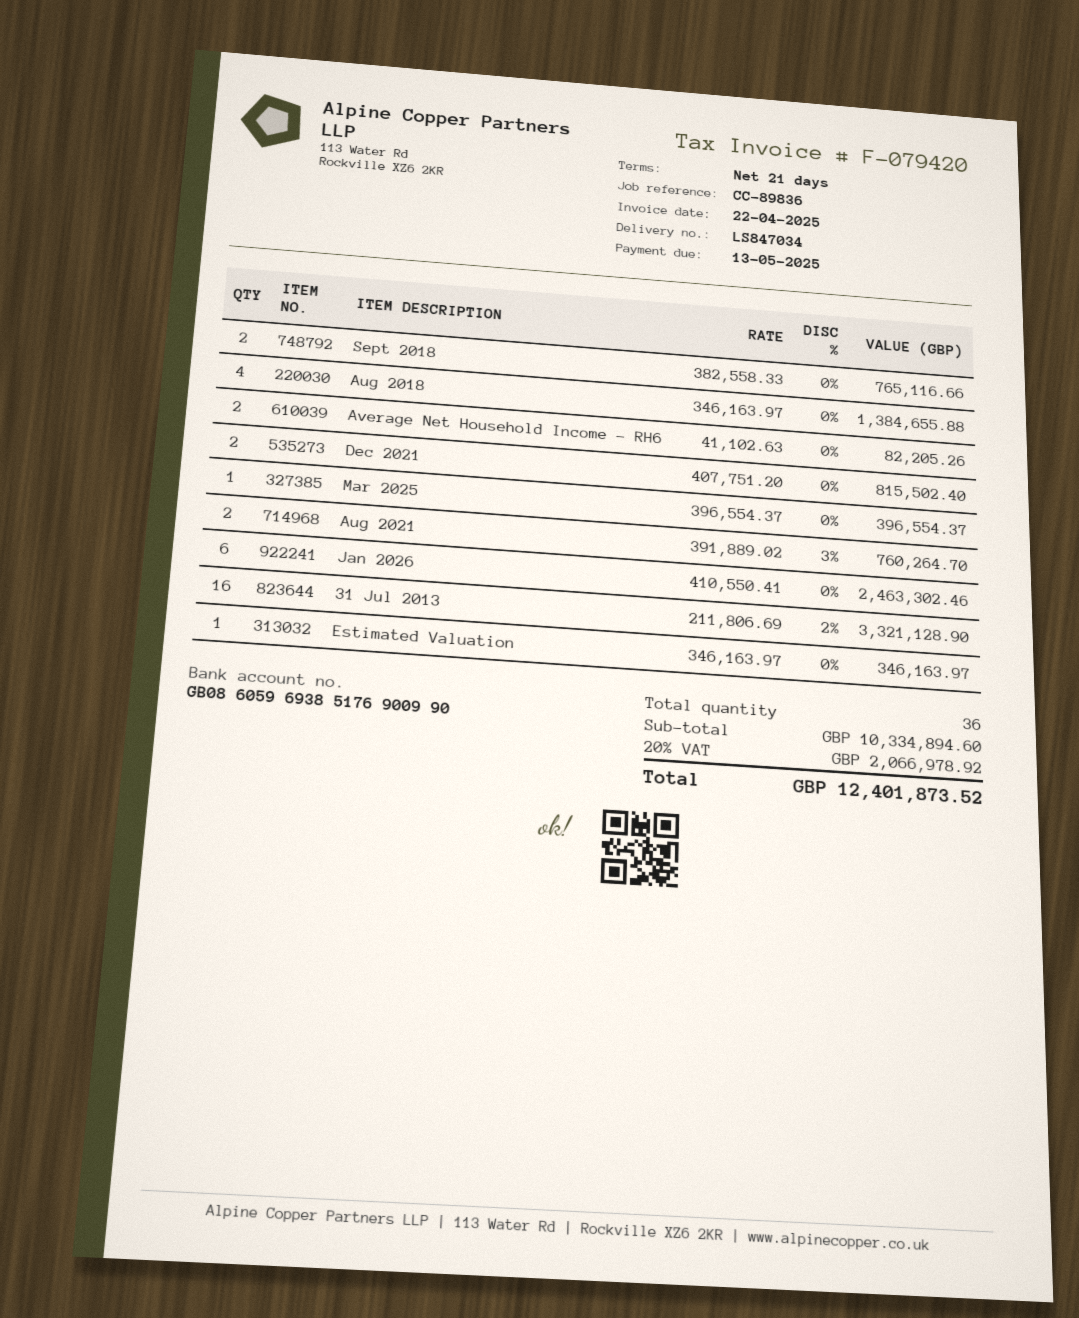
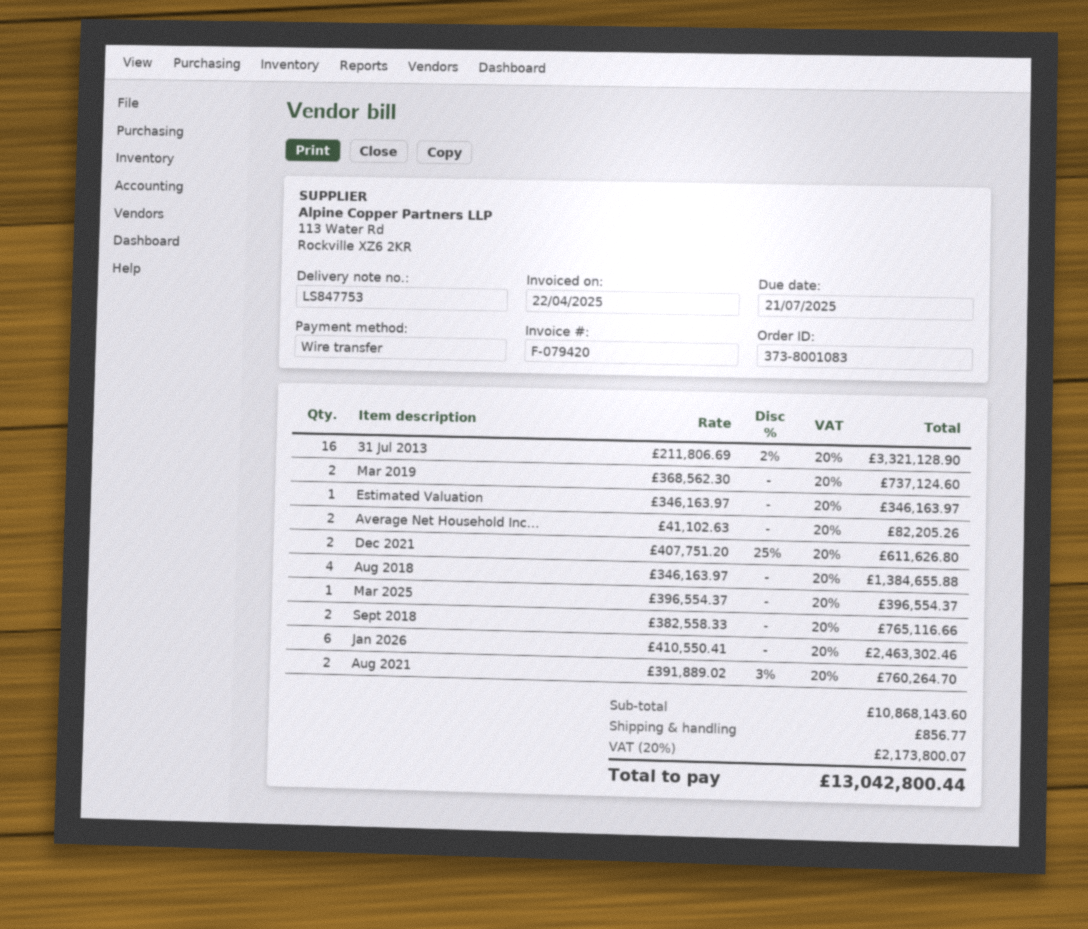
delivery note number: LS847034 -> LS847753
due date: 2025-05-13 -> 2025-07-21
Dec 2021: 2 x 407751.20 = 815502.40 -> 2 x 407751.20 - 25% = 611626.80
Mar 2019: none -> 2 x 368562.30 = 737124.60
subtotal: 10334894.60 -> 10868143.60
shipping: none -> 856.77
tax: 20% = 2066978.92 -> 20% = 2173800.07
total: 12401873.52 -> 13042800.44

